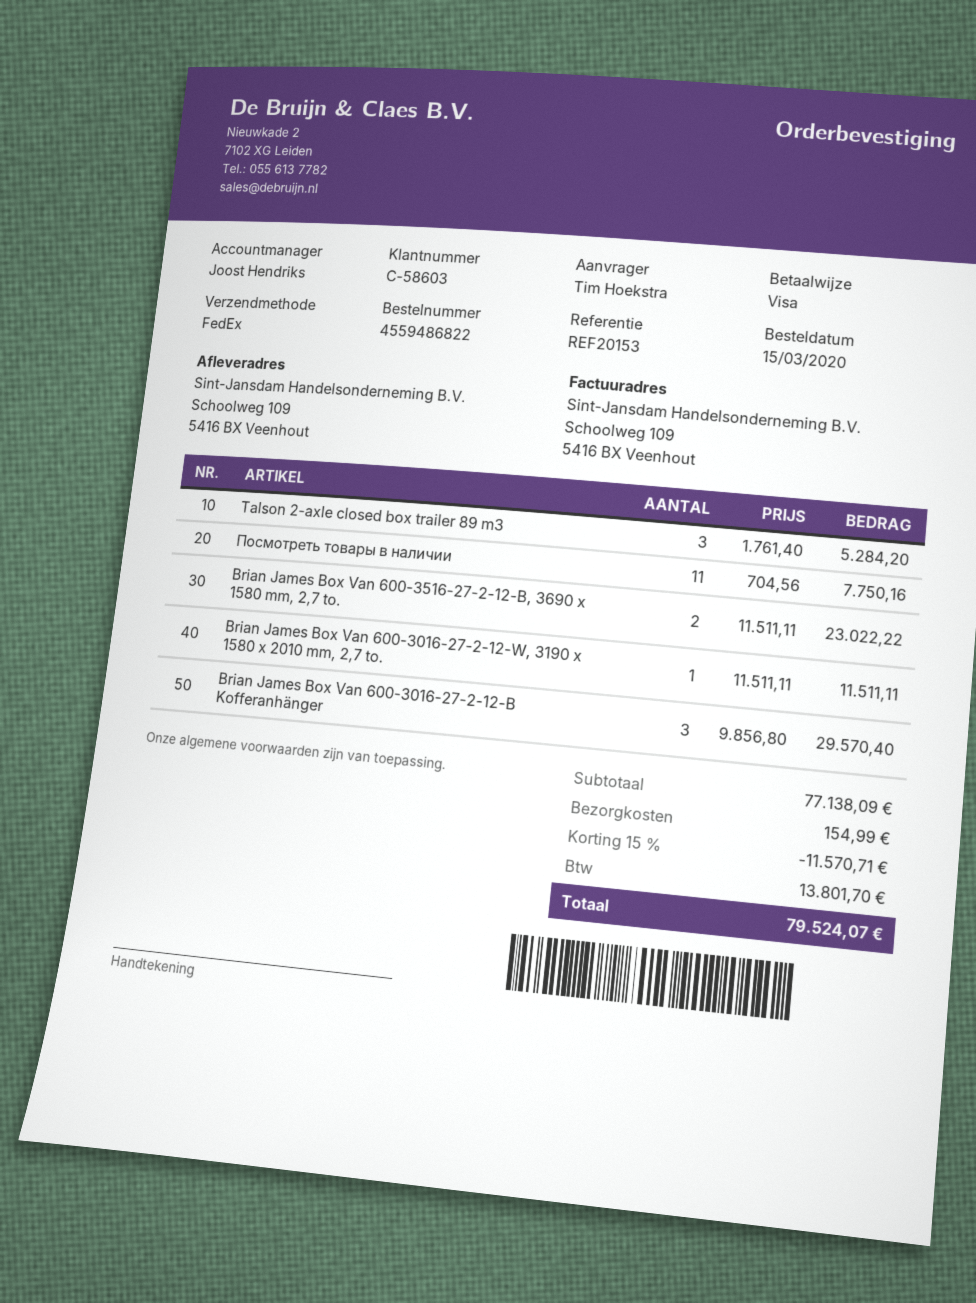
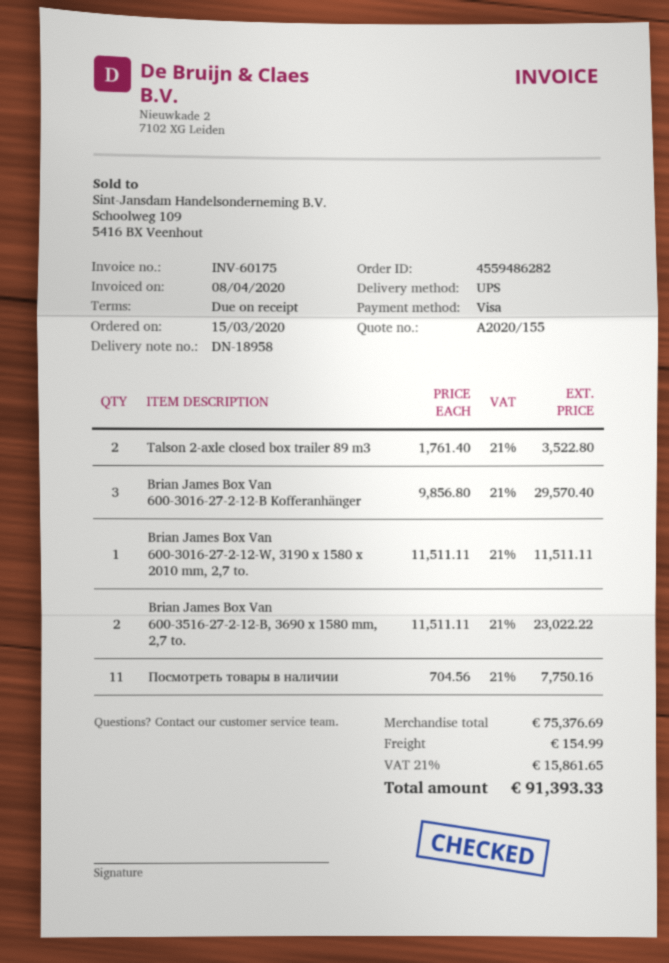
order number: 4559486822 -> 4559486282
shipping method: FedEx -> UPS
Talson 2-axle closed box trailer 89 m3: 3 x 1761.40 = 5284.20 -> 2 x 1761.40 = 3522.80
subtotal: 77138.09 -> 75376.69
discount: 15% = 11570.71 -> none
tax: 13801.70 -> 15861.65
total: 79524.07 -> 91393.33

